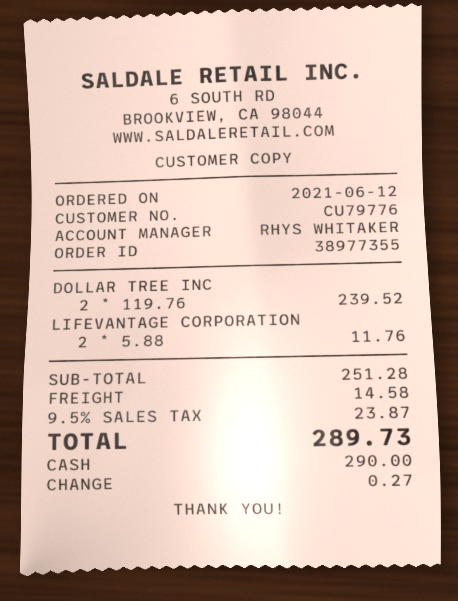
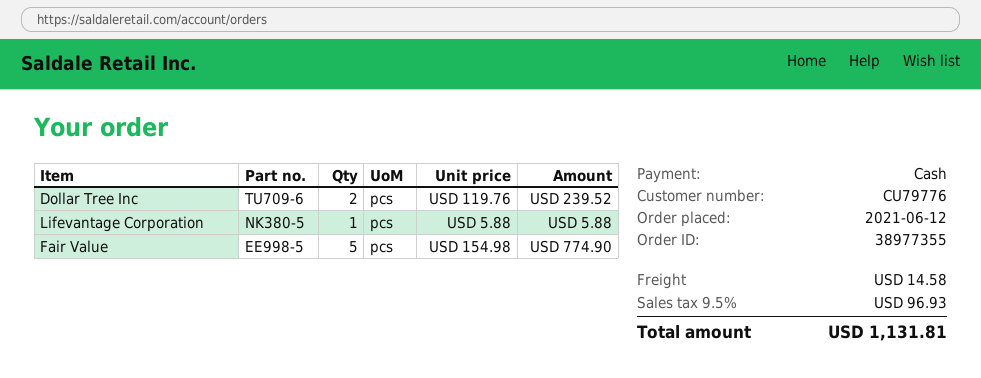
LIFEVANTAGE CORPORATION: 2 x 5.88 = 11.76 -> 1 x 5.88 = 5.88
Fair Value: none -> 5 x 154.98 = 774.90
tax: 9.5% = 23.87 -> 9.5% = 96.93
total: 289.73 -> 1131.81

